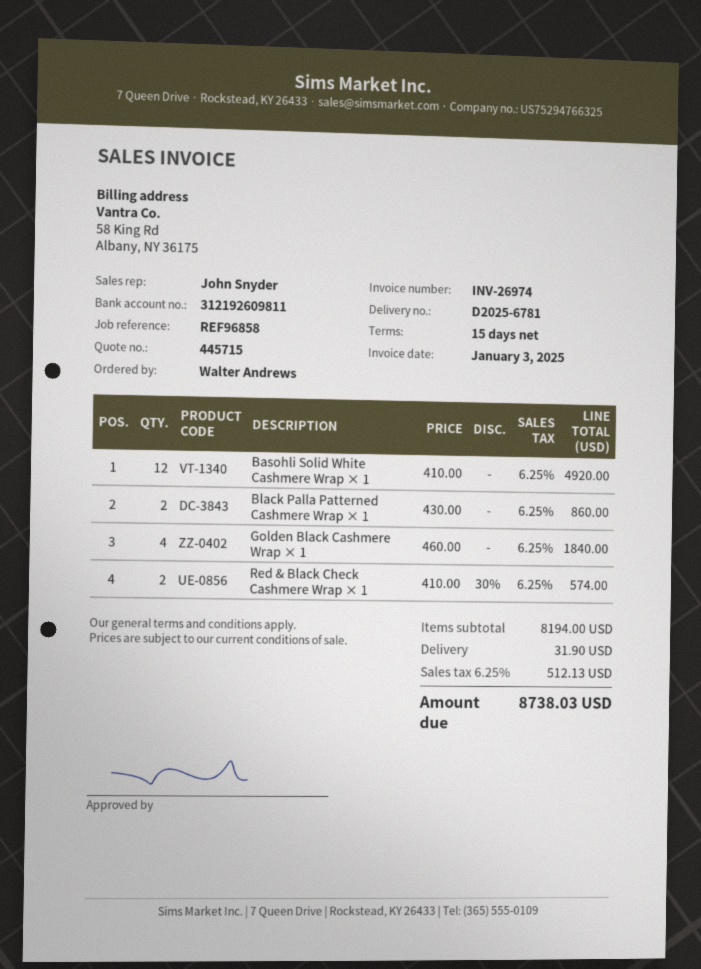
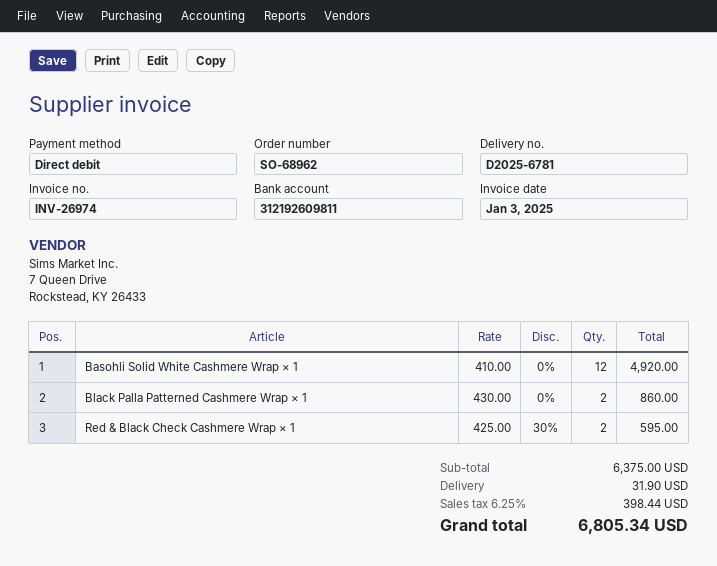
Golden Black Cashmere Wrap × 1: 4 x 460.00 = 1840.00 -> none
Red & Black Check Cashmere Wrap × 1: 2 x 410.00 - 30% = 574.00 -> 2 x 425.00 - 30% = 595.00
subtotal: 8194.00 -> 6375.00
tax: 6.25% = 512.13 -> 6.25% = 398.44
total: 8738.03 -> 6805.34

